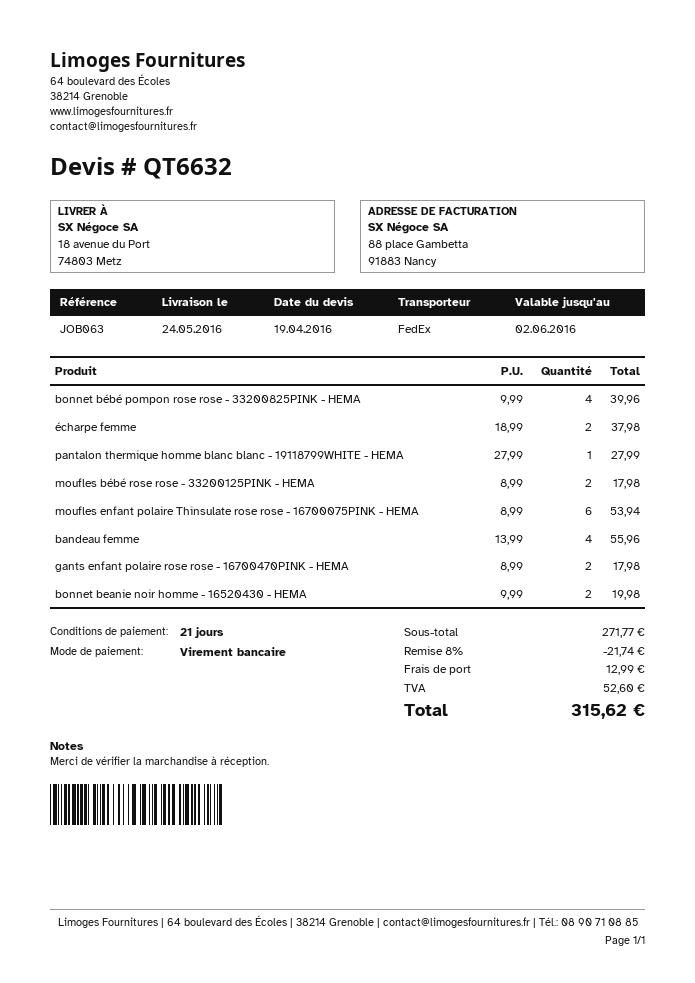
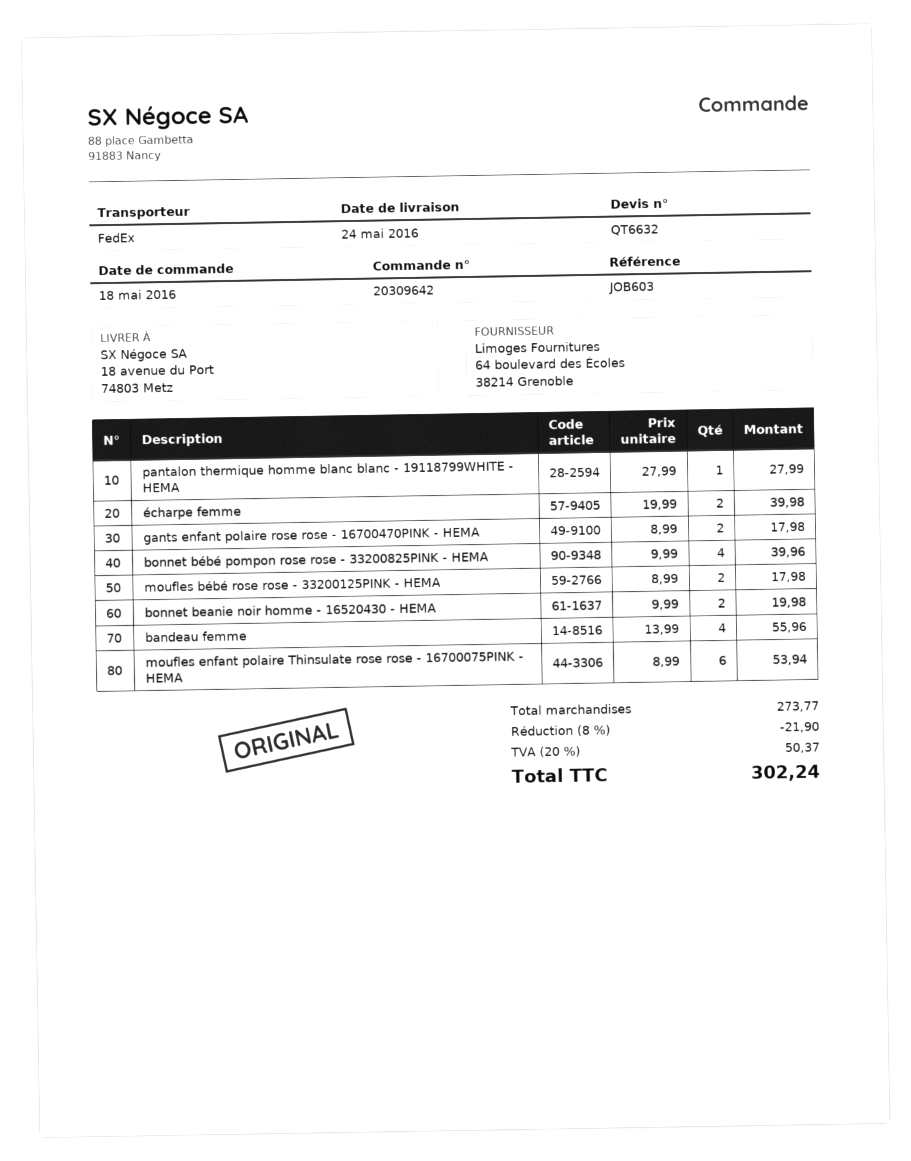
reference: JOB063 -> JOB603
écharpe femme: 2 x 18.99 = 37.98 -> 2 x 19.99 = 39.98
subtotal: 271.77 -> 273.77
discount: 8% = 21.74 -> 8% = 21.90
shipping: 12.99 -> none
tax: 52.60 -> 50.37
total: 315.62 -> 302.24

